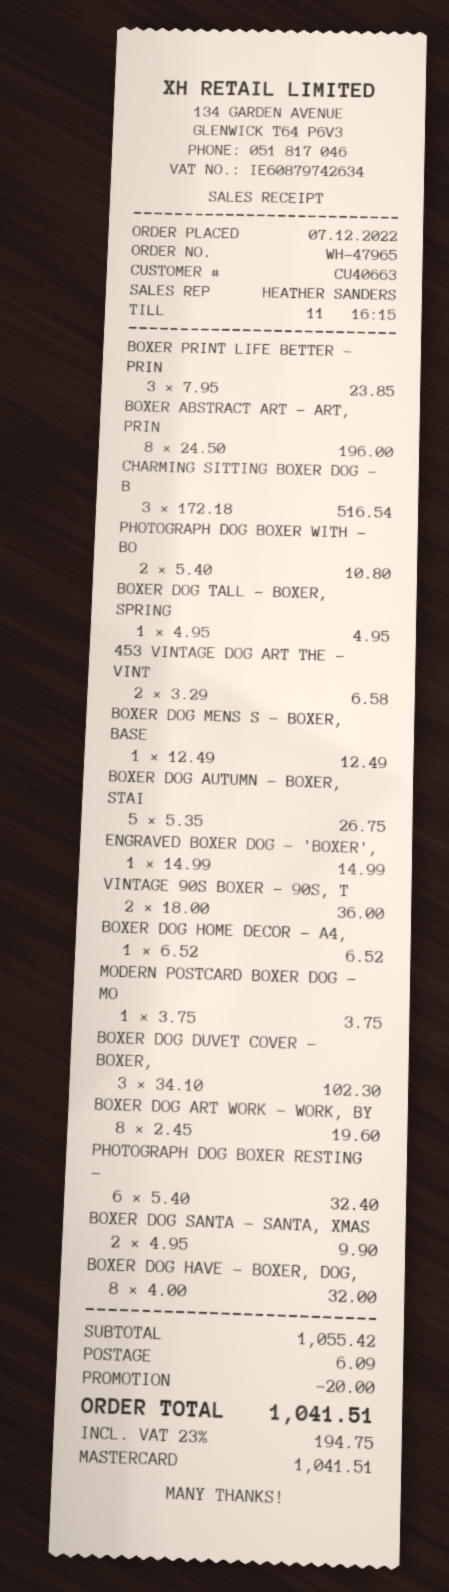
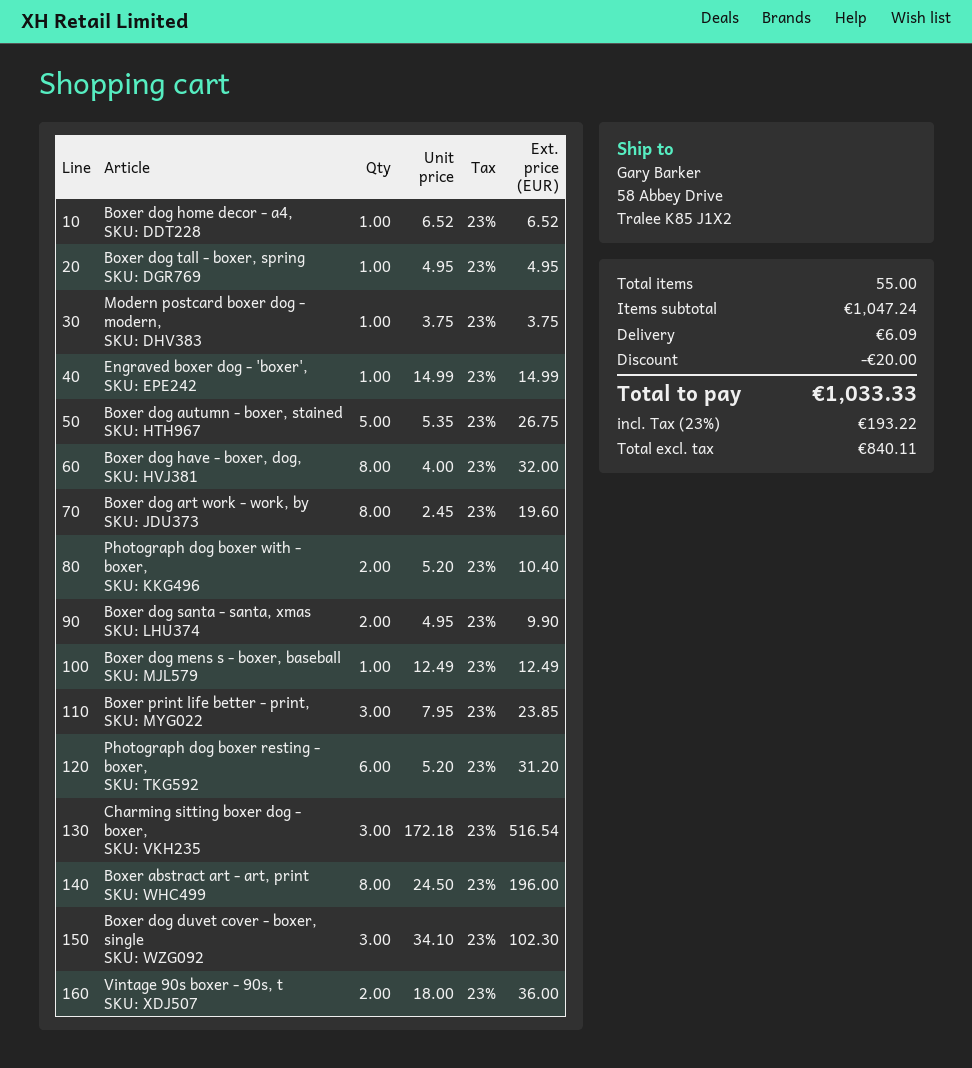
PHOTOGRAPH DOG BOXER WITH - BO: 2 x 5.40 = 10.80 -> 2 x 5.20 = 10.40
453 VINTAGE DOG ART THE - VINT: 2 x 3.29 = 6.58 -> none
PHOTOGRAPH DOG BOXER RESTING -: 6 x 5.40 = 32.40 -> 6 x 5.20 = 31.20
subtotal: 1055.42 -> 1047.24
tax: 23% = 194.75 -> 23% = 193.22
total: 1041.51 -> 1033.33

